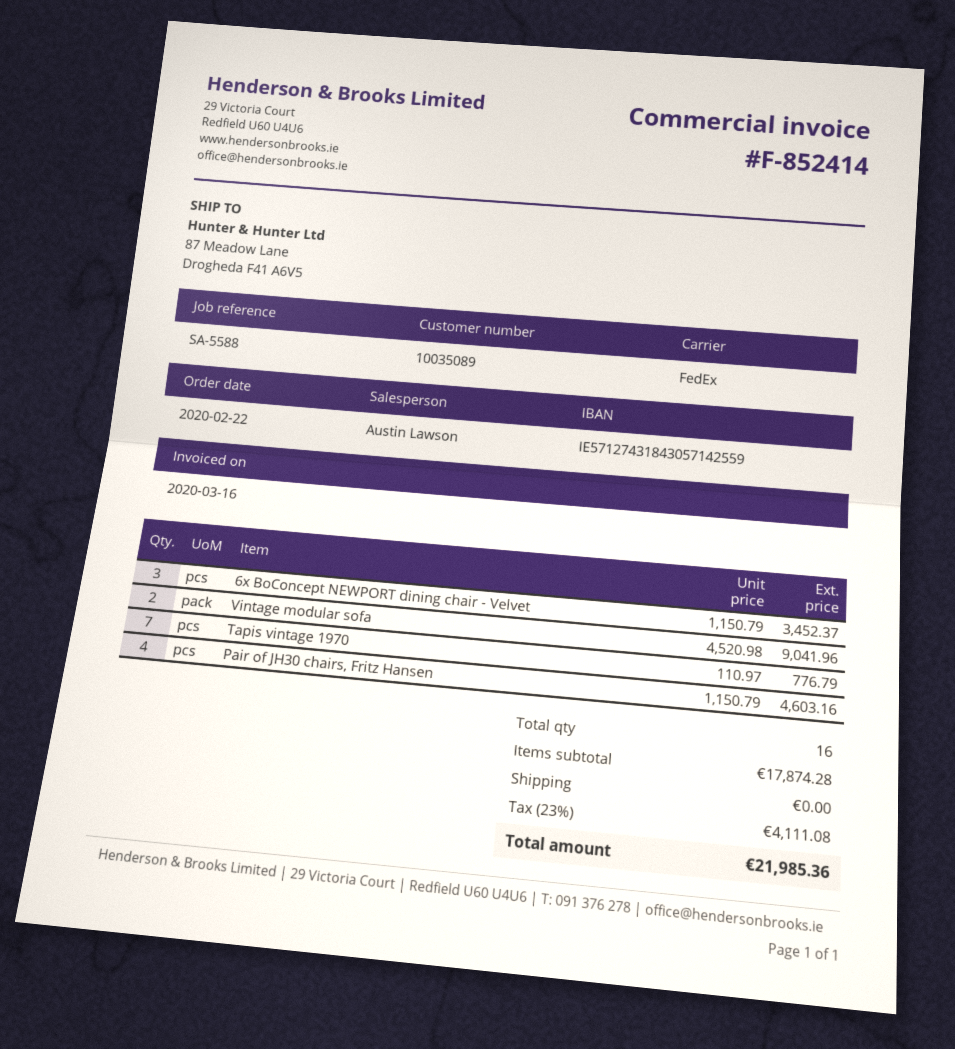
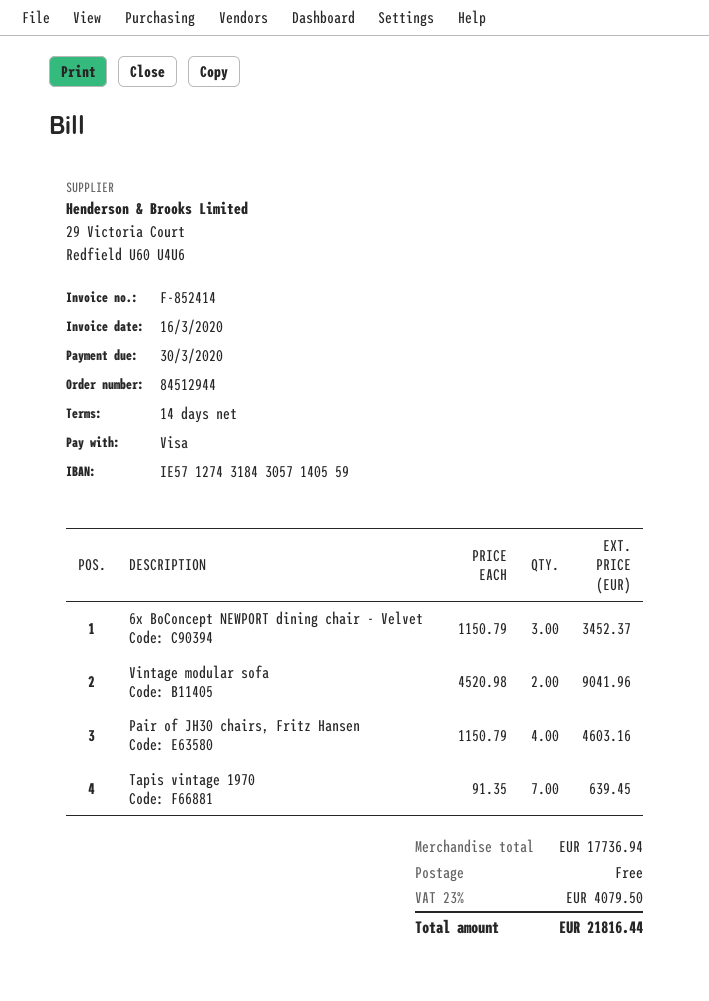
bank account: IE57127431843057142559 -> IE57127431843057140559
Tapis vintage 1970: 7 x 110.97 = 776.79 -> 7 x 91.35 = 639.45
subtotal: 17874.28 -> 17736.94
tax: 23% = 4111.08 -> 23% = 4079.50
total: 21985.36 -> 21816.44

